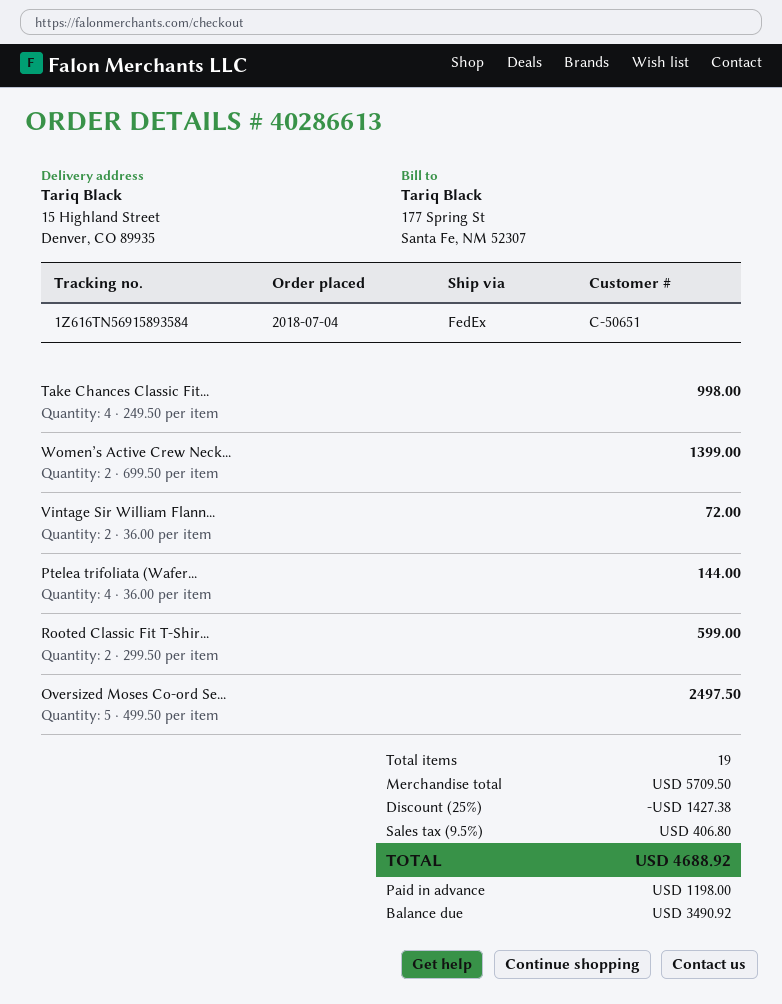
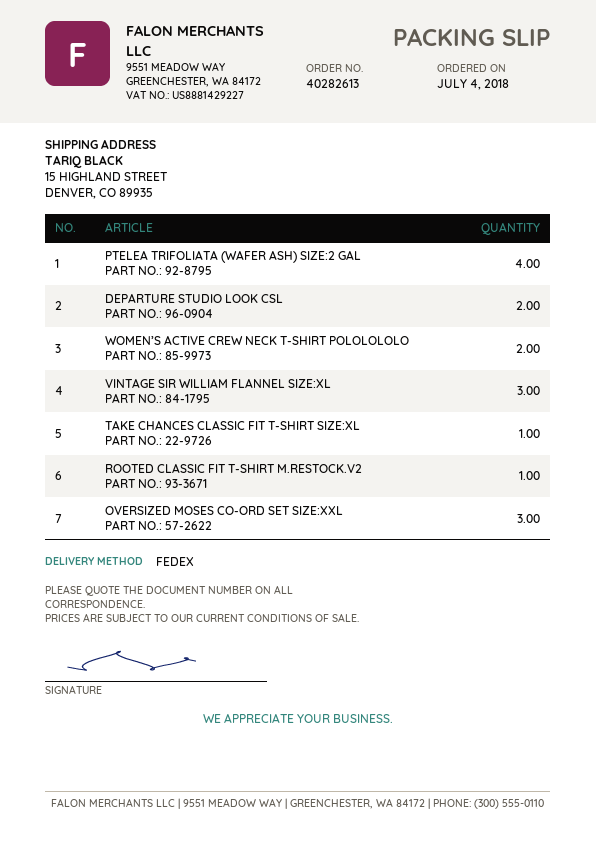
order number: 40286613 -> 40282613
Take Chances Classic Fit...: 4 -> 1
Vintage Sir William Flann...: 2 -> 3
Rooted Classic Fit T-Shir...: 2 -> 1
Oversized Moses Co-ord Se...: 5 -> 3
DEPARTURE STUDIO LOOK CSL: none -> 2

